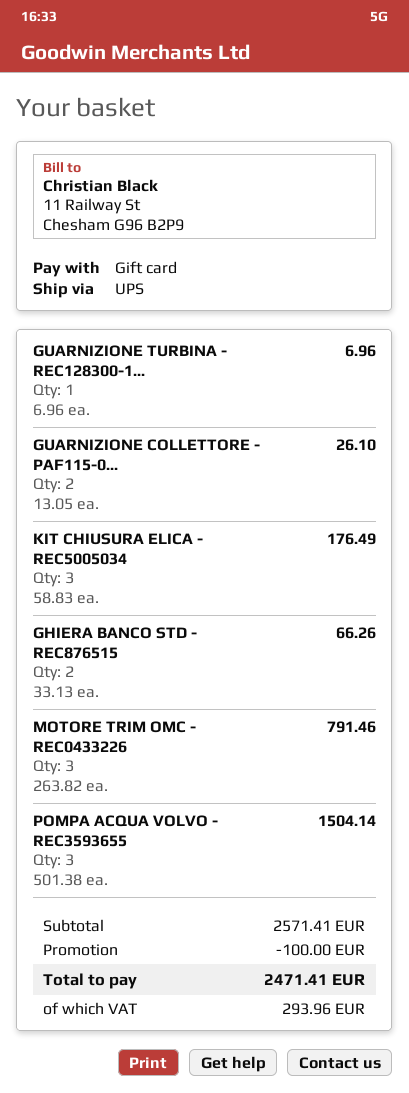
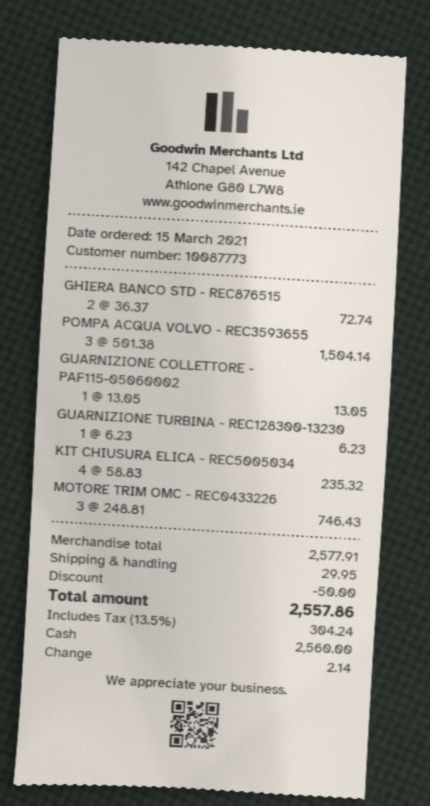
payment method: gift card -> cash
GUARNIZIONE TURBINA - REC128300-1...: 1 x 6.96 = 6.96 -> 1 x 6.23 = 6.23
GUARNIZIONE COLLETTORE - PAF115-0...: 2 x 13.05 = 26.10 -> 1 x 13.05 = 13.05
KIT CHIUSURA ELICA - REC5005034: 3 x 58.83 = 176.49 -> 4 x 58.83 = 235.32
GHIERA BANCO STD - REC876515: 2 x 33.13 = 66.26 -> 2 x 36.37 = 72.74
MOTORE TRIM OMC - REC0433226: 3 x 263.82 = 791.46 -> 3 x 248.81 = 746.43
subtotal: 2571.41 -> 2577.91
discount: 100.00 -> 50.00
shipping: none -> 29.95
tax: 293.96 -> 304.24
total: 2471.41 -> 2557.86

